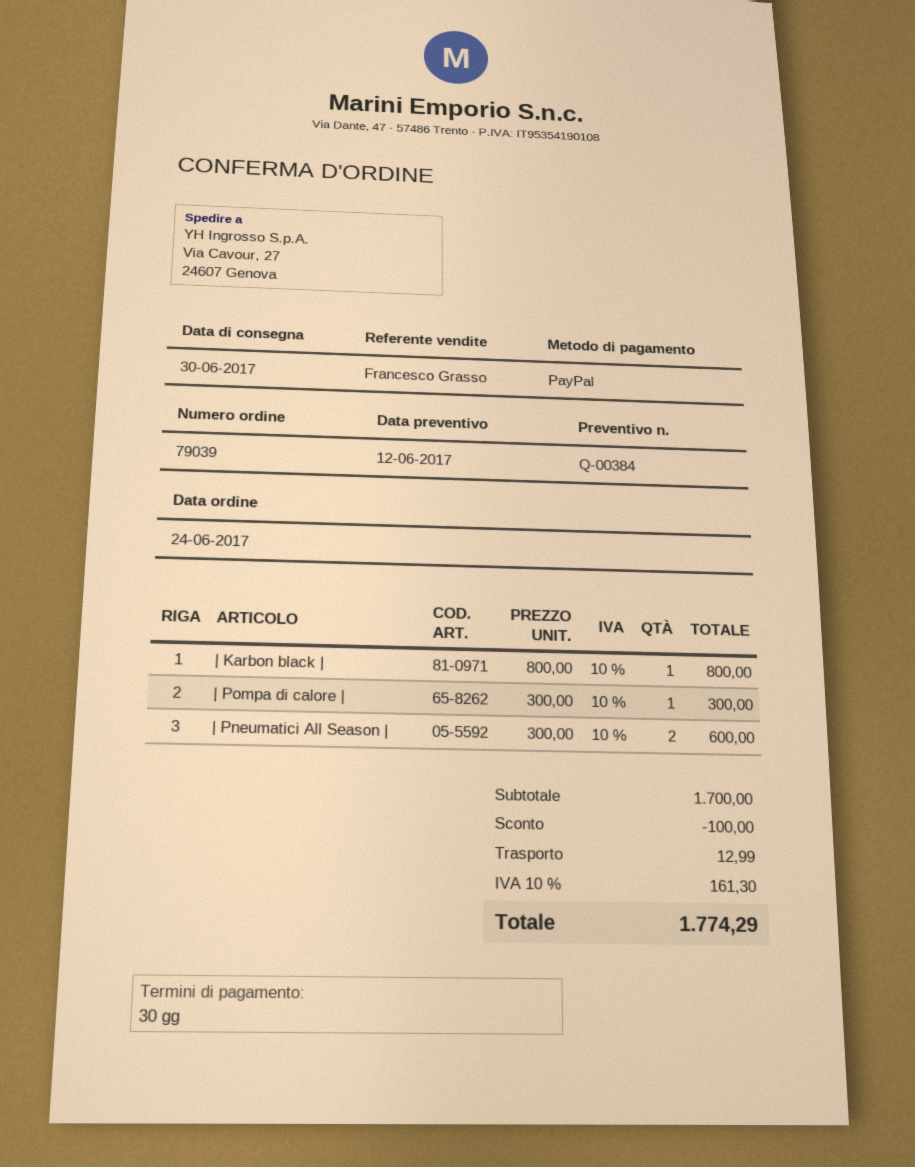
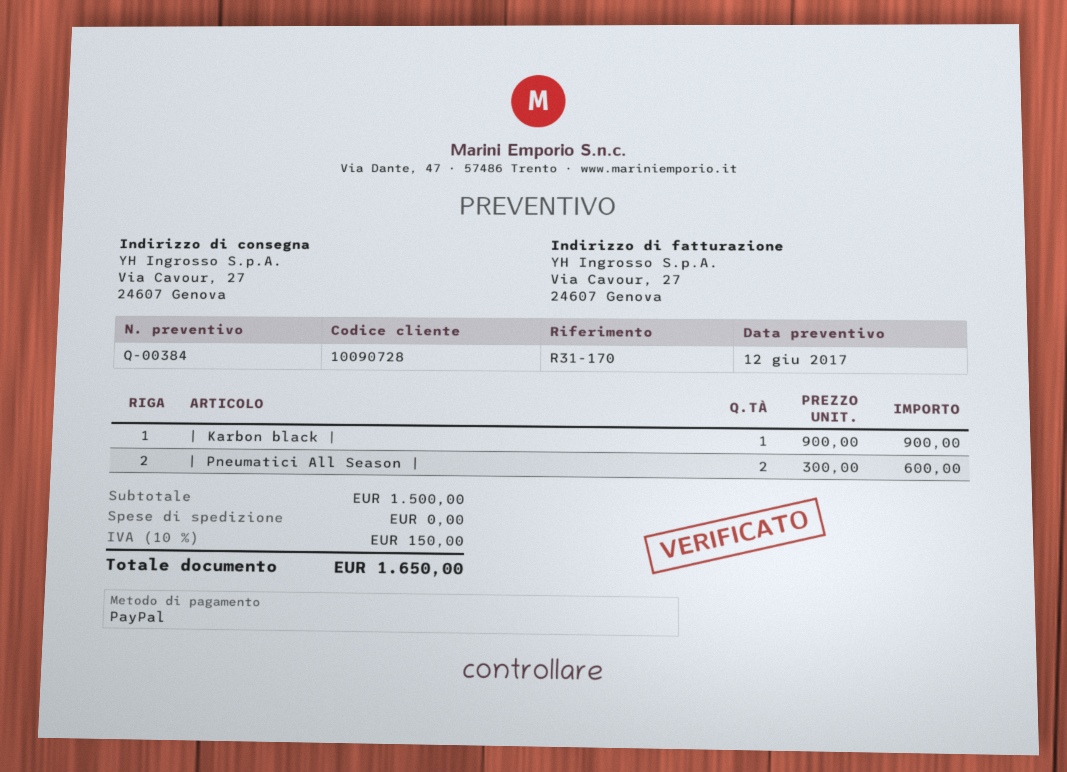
| Karbon black |: 1 x 800.00 = 800.00 -> 1 x 900.00 = 900.00
| Pompa di calore |: 1 x 300.00 = 300.00 -> none
subtotal: 1700.00 -> 1500.00
discount: 100.00 -> none
shipping: 12.99 -> 0.00
tax: 10% = 161.30 -> 10% = 150.00
total: 1774.29 -> 1650.00

